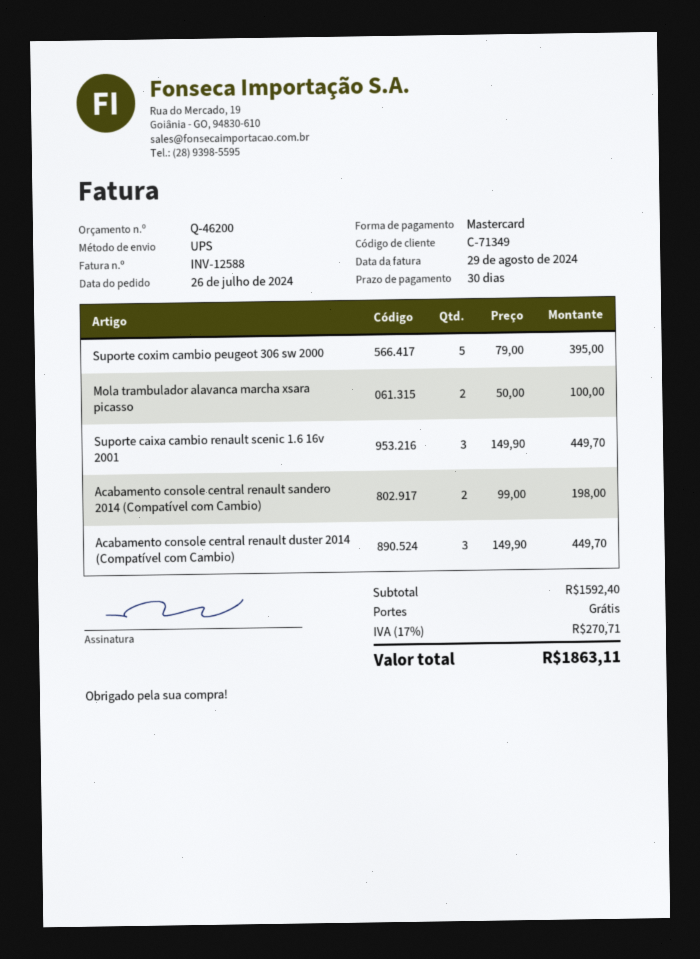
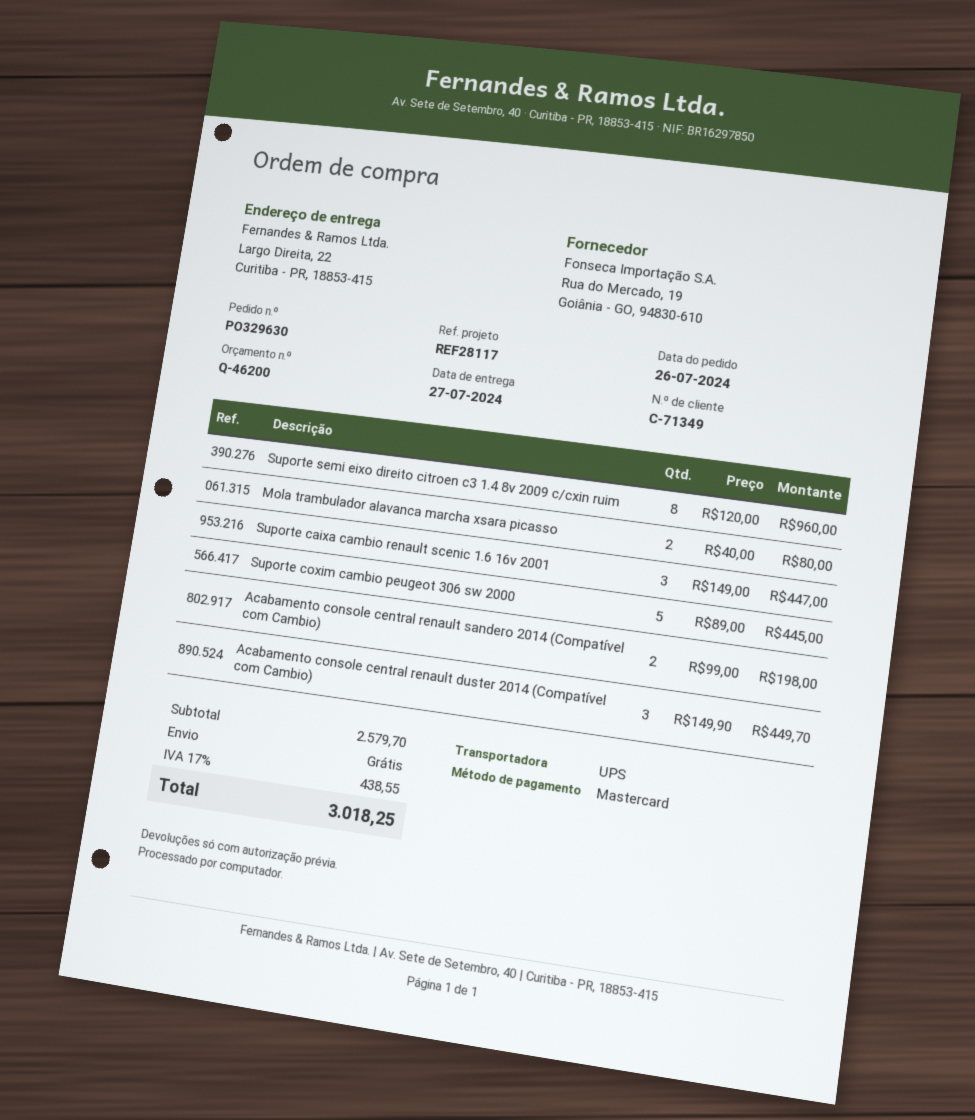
Suporte coxim cambio peugeot 306 sw 2000: 5 x 79.00 = 395.00 -> 5 x 89.00 = 445.00
Mola trambulador alavanca marcha xsara picasso: 2 x 50.00 = 100.00 -> 2 x 40.00 = 80.00
Suporte caixa cambio renault scenic 1.6 16v 2001: 3 x 149.90 = 449.70 -> 3 x 149.00 = 447.00
Suporte semi eixo direito citroen c3 1.4 8v 2009 c/cxin ruim: none -> 8 x 120.00 = 960.00
subtotal: 1592.40 -> 2579.70
tax: 17% = 270.71 -> 17% = 438.55
total: 1863.11 -> 3018.25

